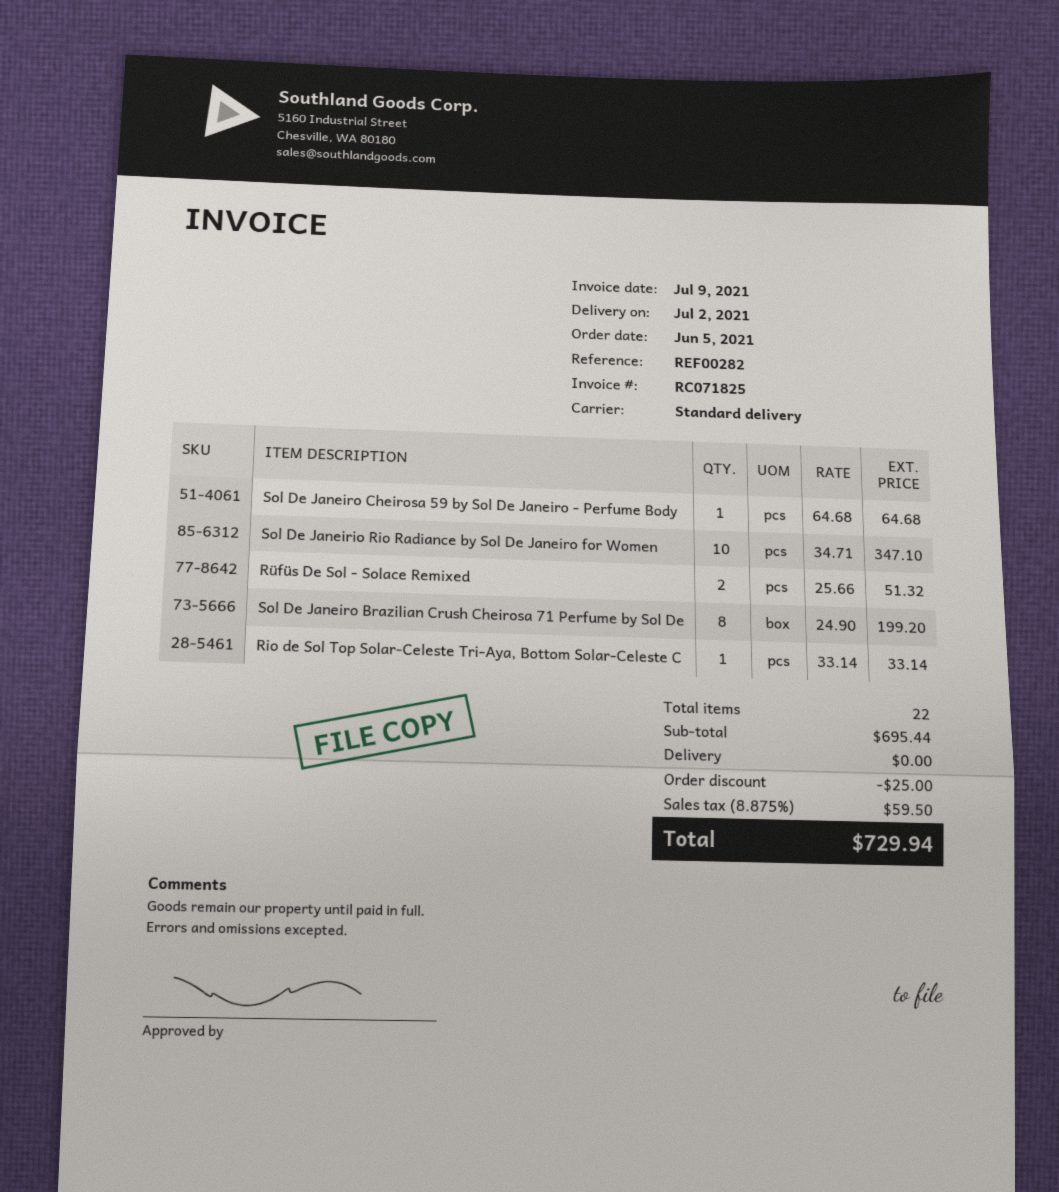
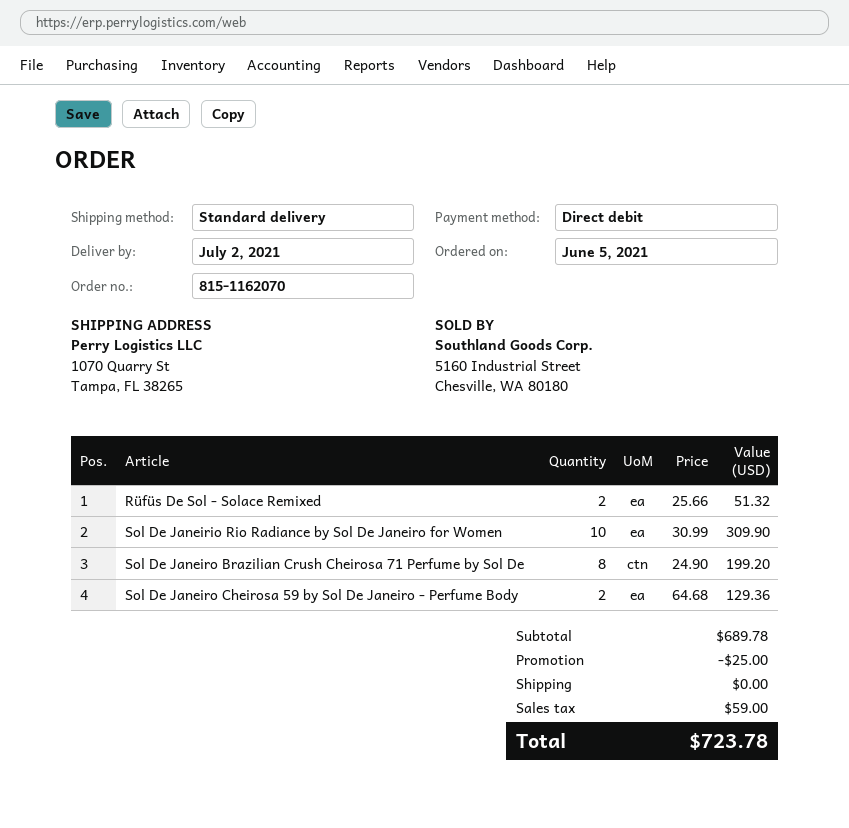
Sol De Janeiro Cheirosa 59 by Sol De Janeiro - Perfume Body: 1 x 64.68 = 64.68 -> 2 x 64.68 = 129.36
Sol De Janeirio Rio Radiance by Sol De Janeiro for Women: 10 x 34.71 = 347.10 -> 10 x 30.99 = 309.90
Rio de Sol Top Solar-Celeste Tri-Aya, Bottom Solar-Celeste C: 1 x 33.14 = 33.14 -> none
subtotal: 695.44 -> 689.78
tax: 59.50 -> 59.00
total: 729.94 -> 723.78

